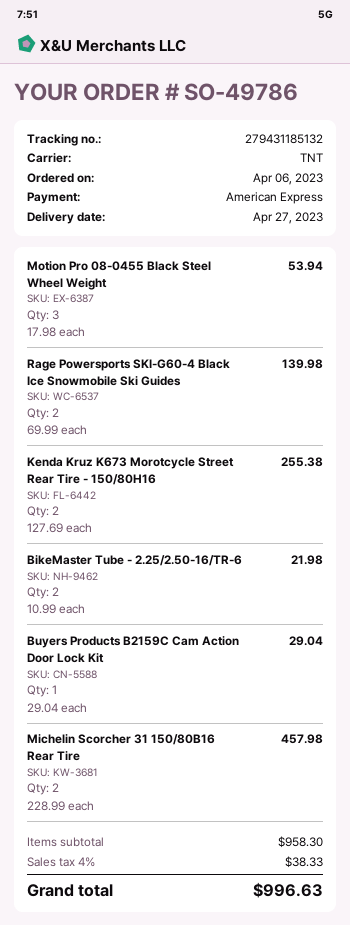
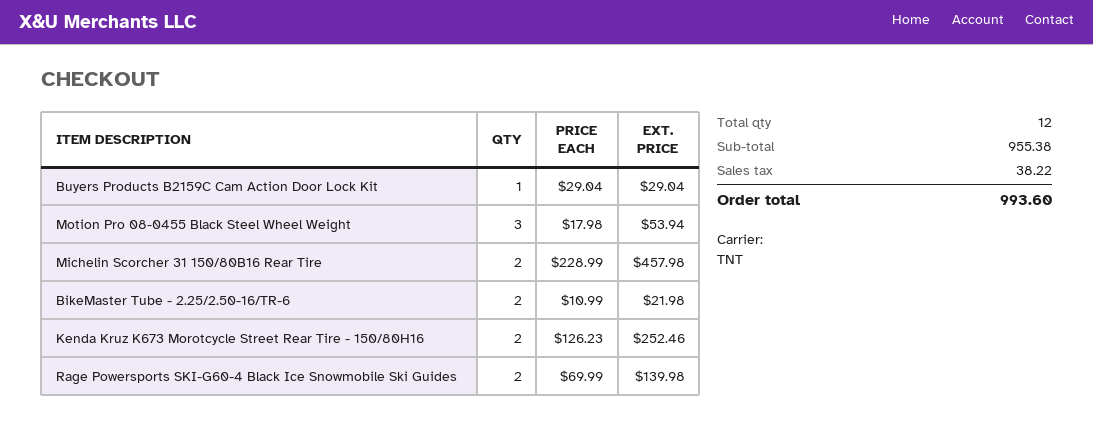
Kenda Kruz K673 Morotcycle Street Rear Tire - 150/80H16: 2 x 127.69 = 255.38 -> 2 x 126.23 = 252.46
subtotal: 958.30 -> 955.38
tax: 38.33 -> 38.22
total: 996.63 -> 993.60

